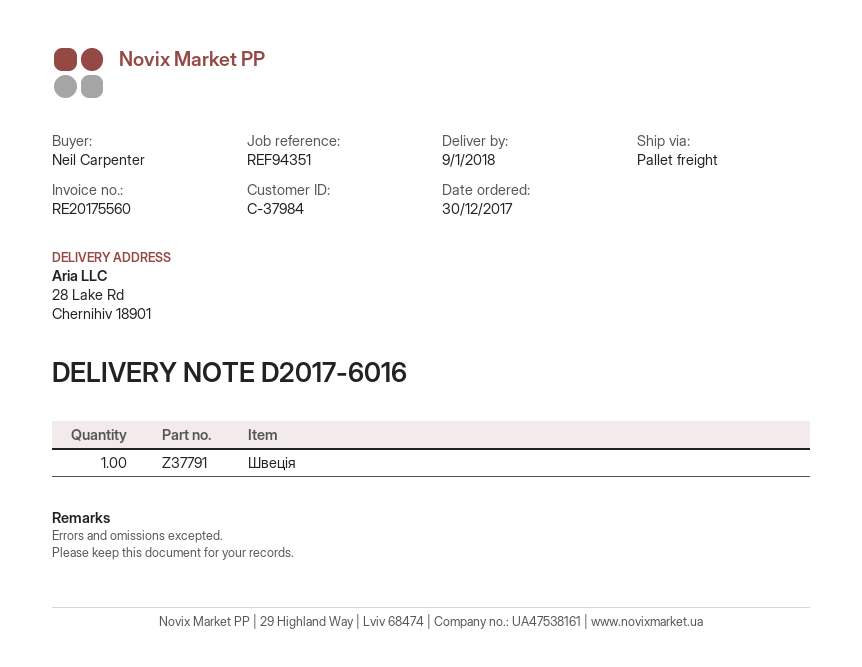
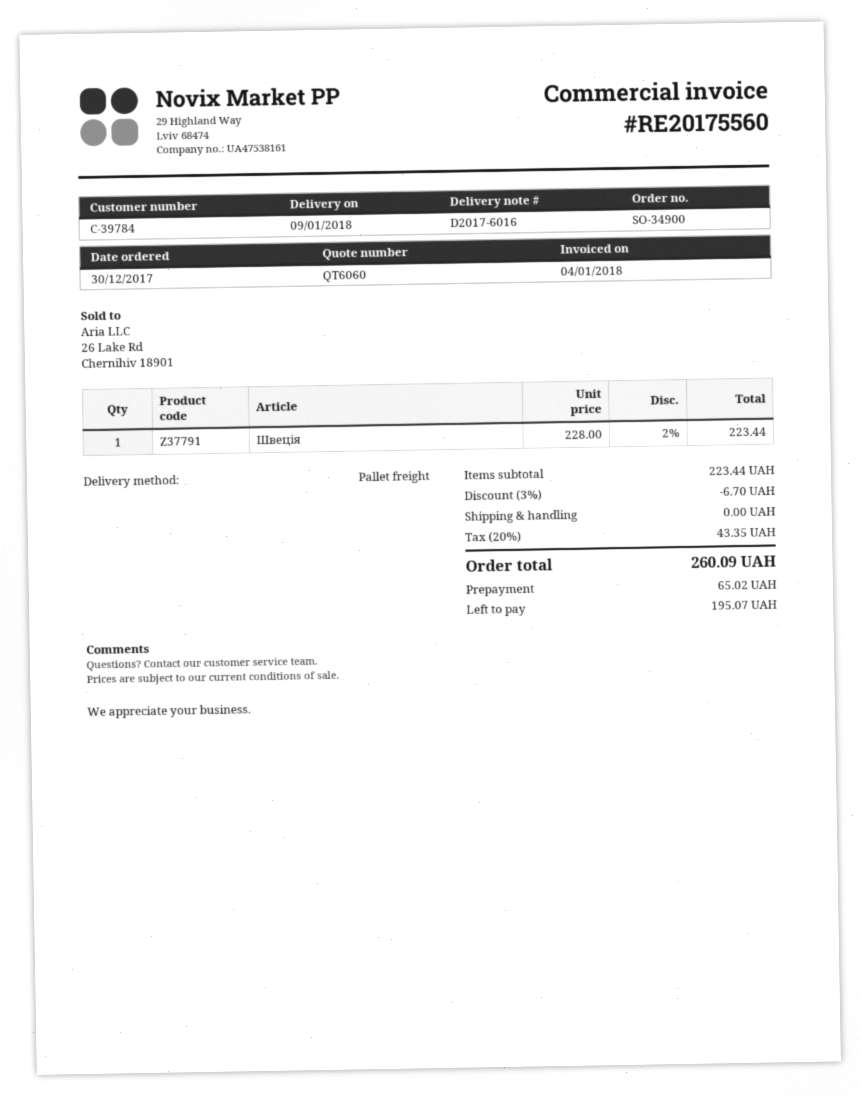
customer number: C-37984 -> C-39784

